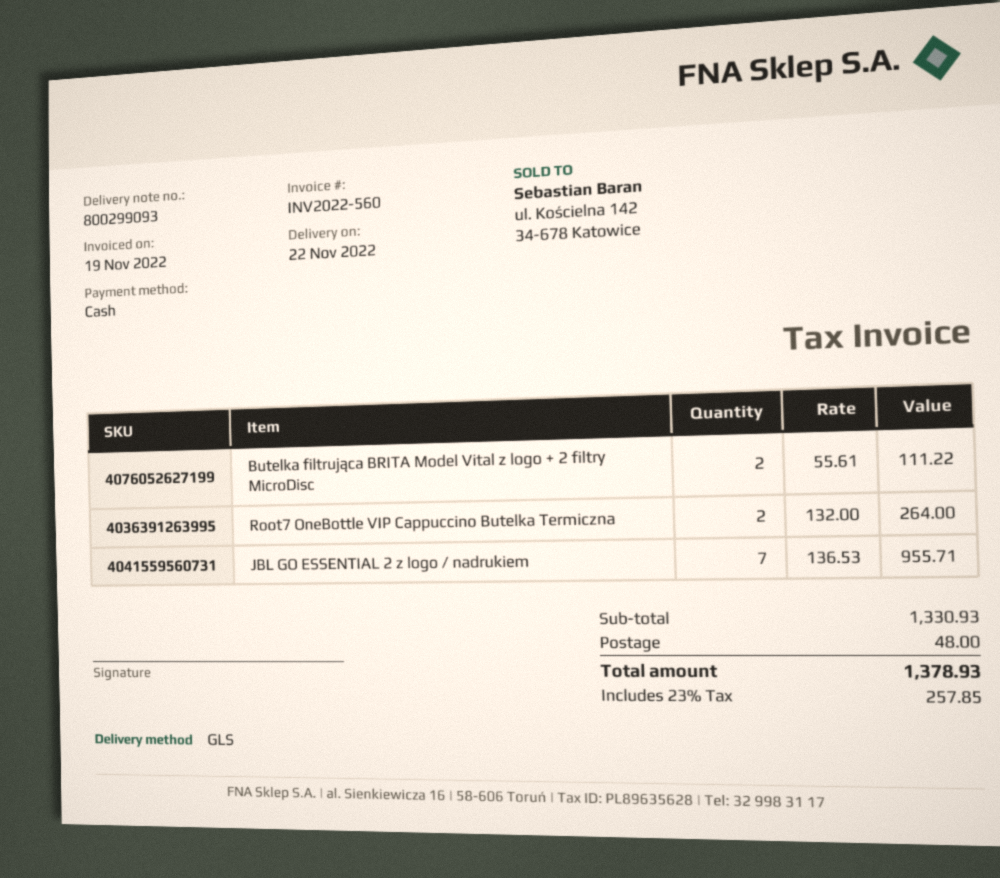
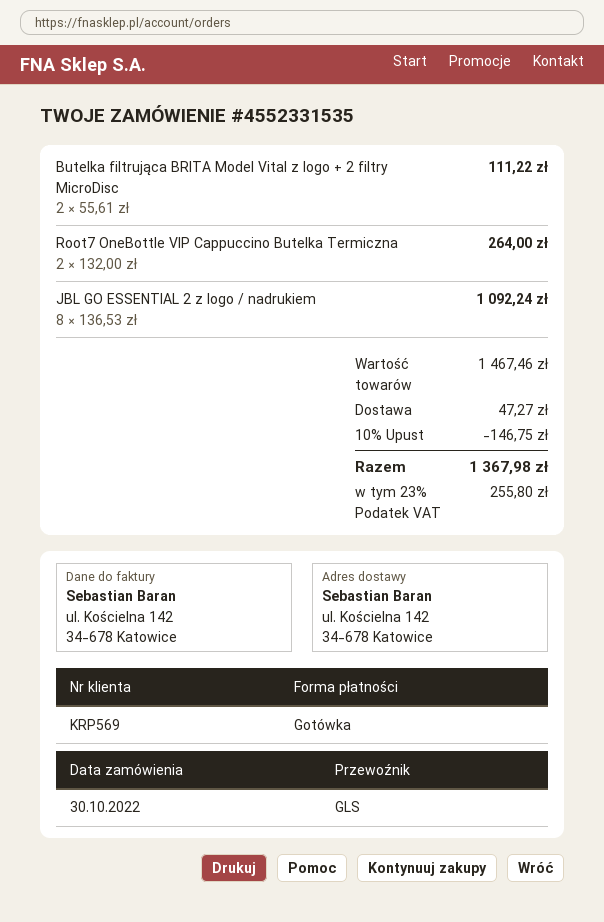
JBL GO ESSENTIAL 2 z logo / nadrukiem: 7 x 136.53 = 955.71 -> 8 x 136.53 = 1092.24
subtotal: 1330.93 -> 1467.46
discount: none -> 10% = 146.75
shipping: 48.00 -> 47.27
tax: 23% = 257.85 -> 23% = 255.80
total: 1378.93 -> 1367.98

